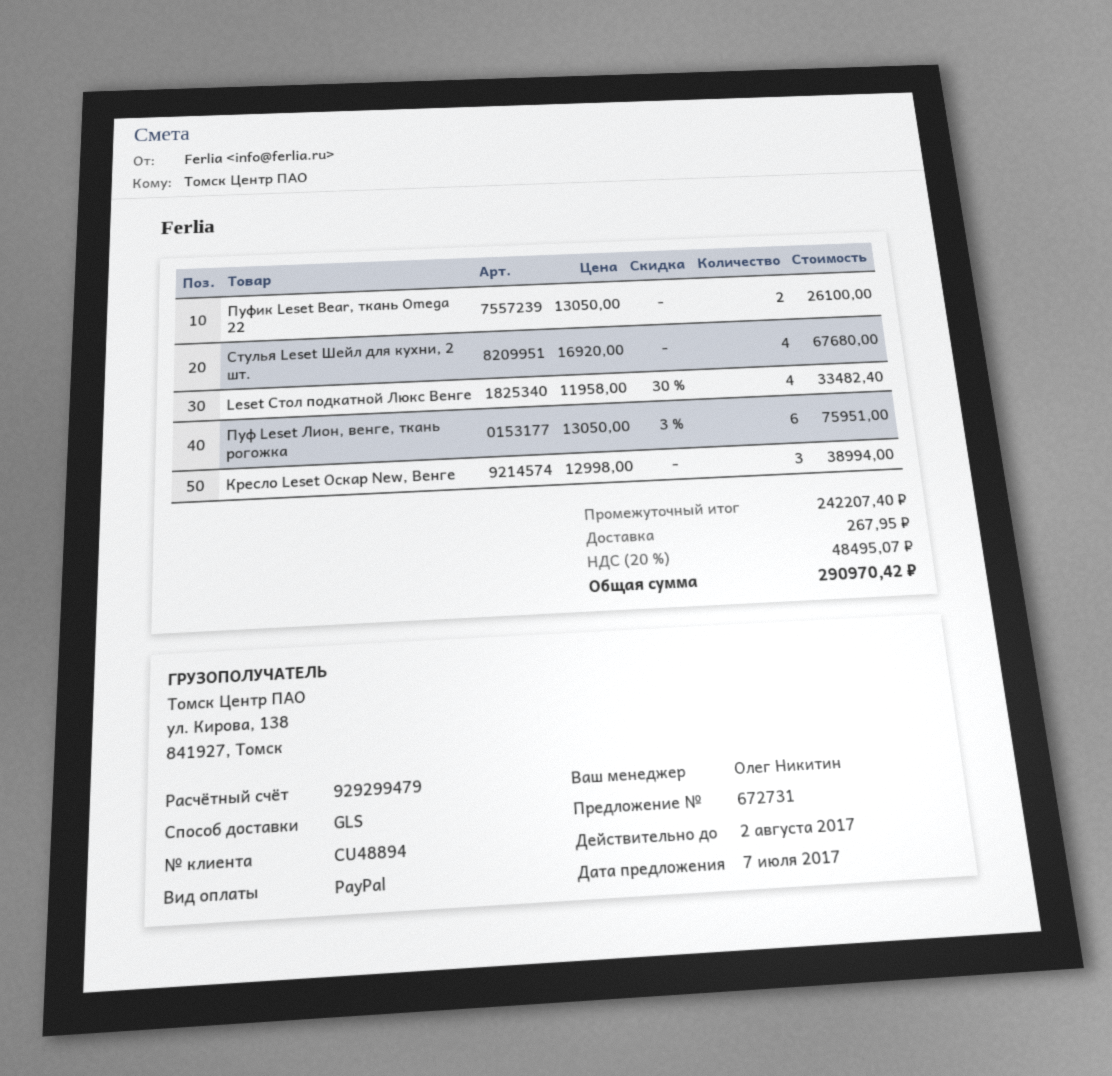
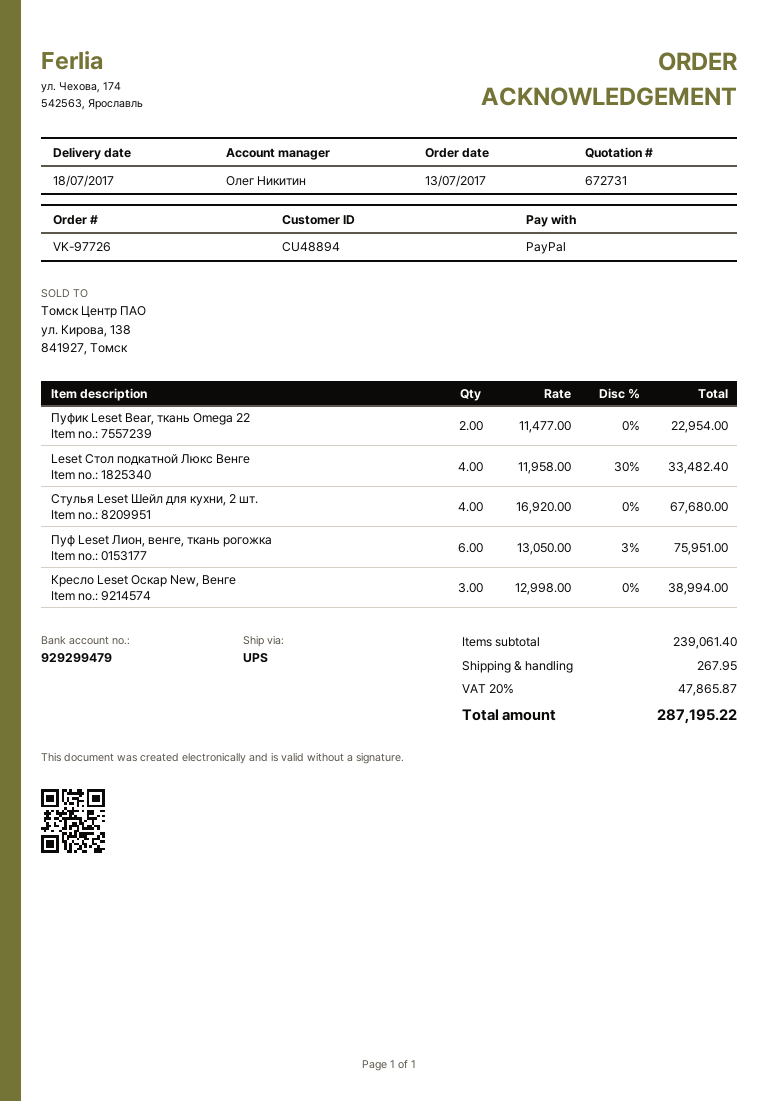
shipping method: GLS -> UPS
Пуфик Leset Bear, ткань Omega 22: 2 x 13050.00 = 26100.00 -> 2 x 11477.00 = 22954.00
subtotal: 242207.40 -> 239061.40
tax: 20% = 48495.07 -> 20% = 47865.87
total: 290970.42 -> 287195.22

